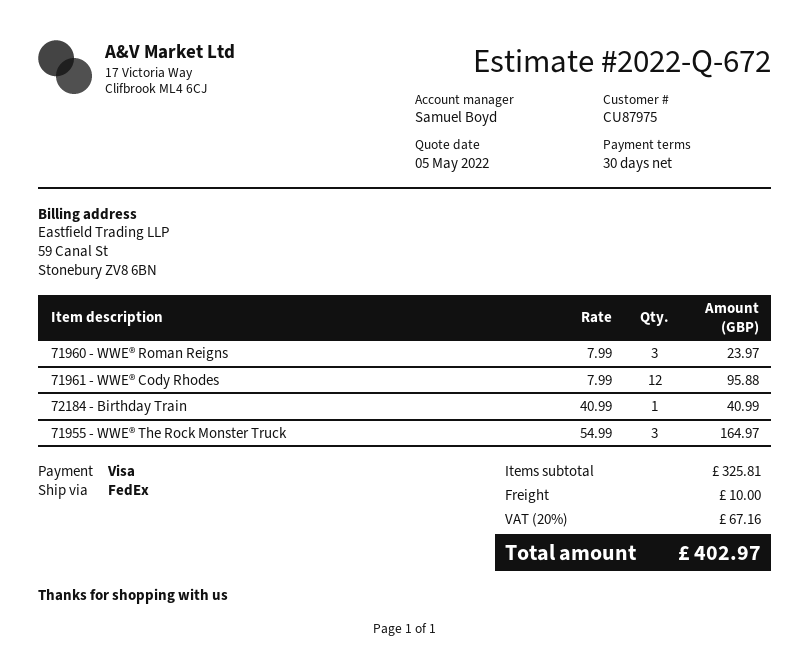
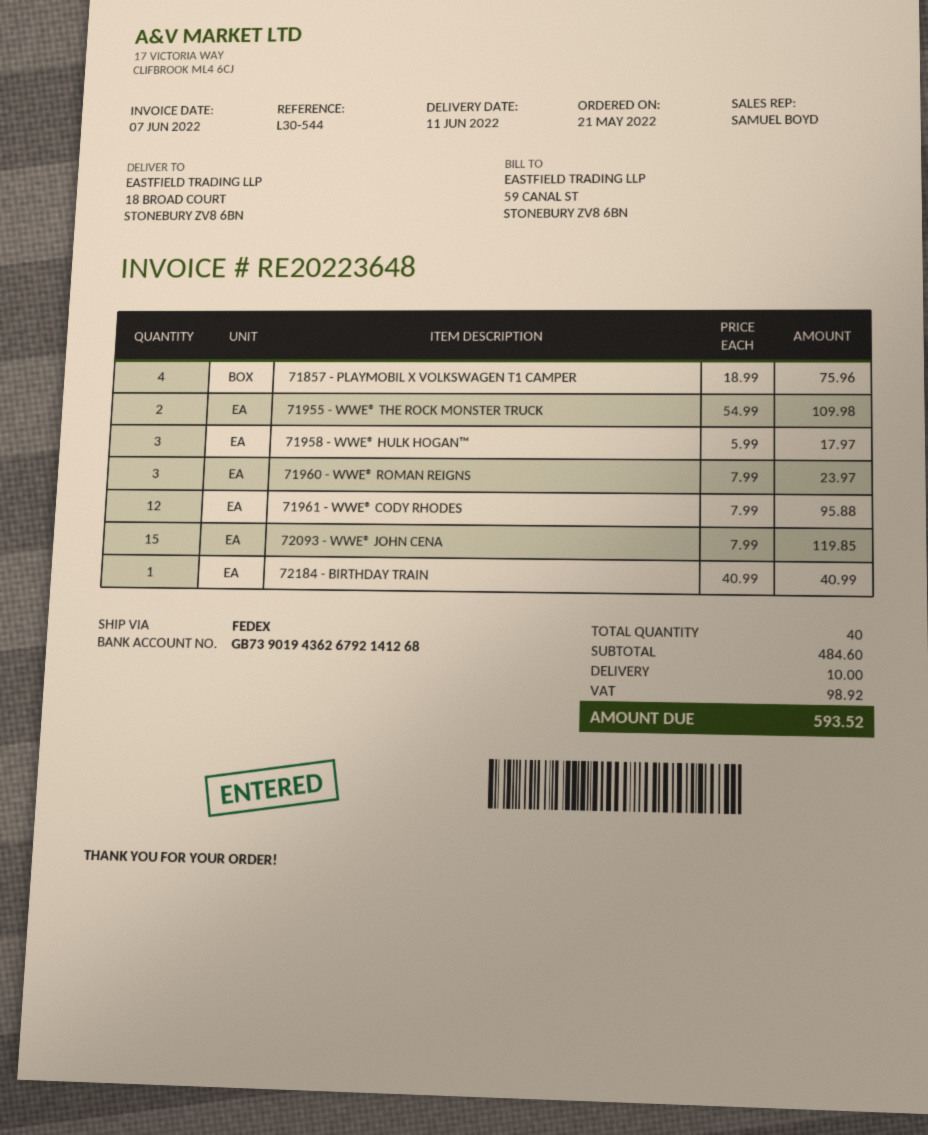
71955 - WWE® The Rock Monster Truck: 3 x 54.99 = 164.97 -> 2 x 54.99 = 109.98
71857 - PLAYMOBIL X VOLKSWAGEN T1 CAMPER: none -> 4 x 18.99 = 75.96
71958 - WWE® HULK HOGAN™: none -> 3 x 5.99 = 17.97
72093 - WWE® JOHN CENA: none -> 15 x 7.99 = 119.85
subtotal: 325.81 -> 484.60
tax: 67.16 -> 98.92
total: 402.97 -> 593.52

